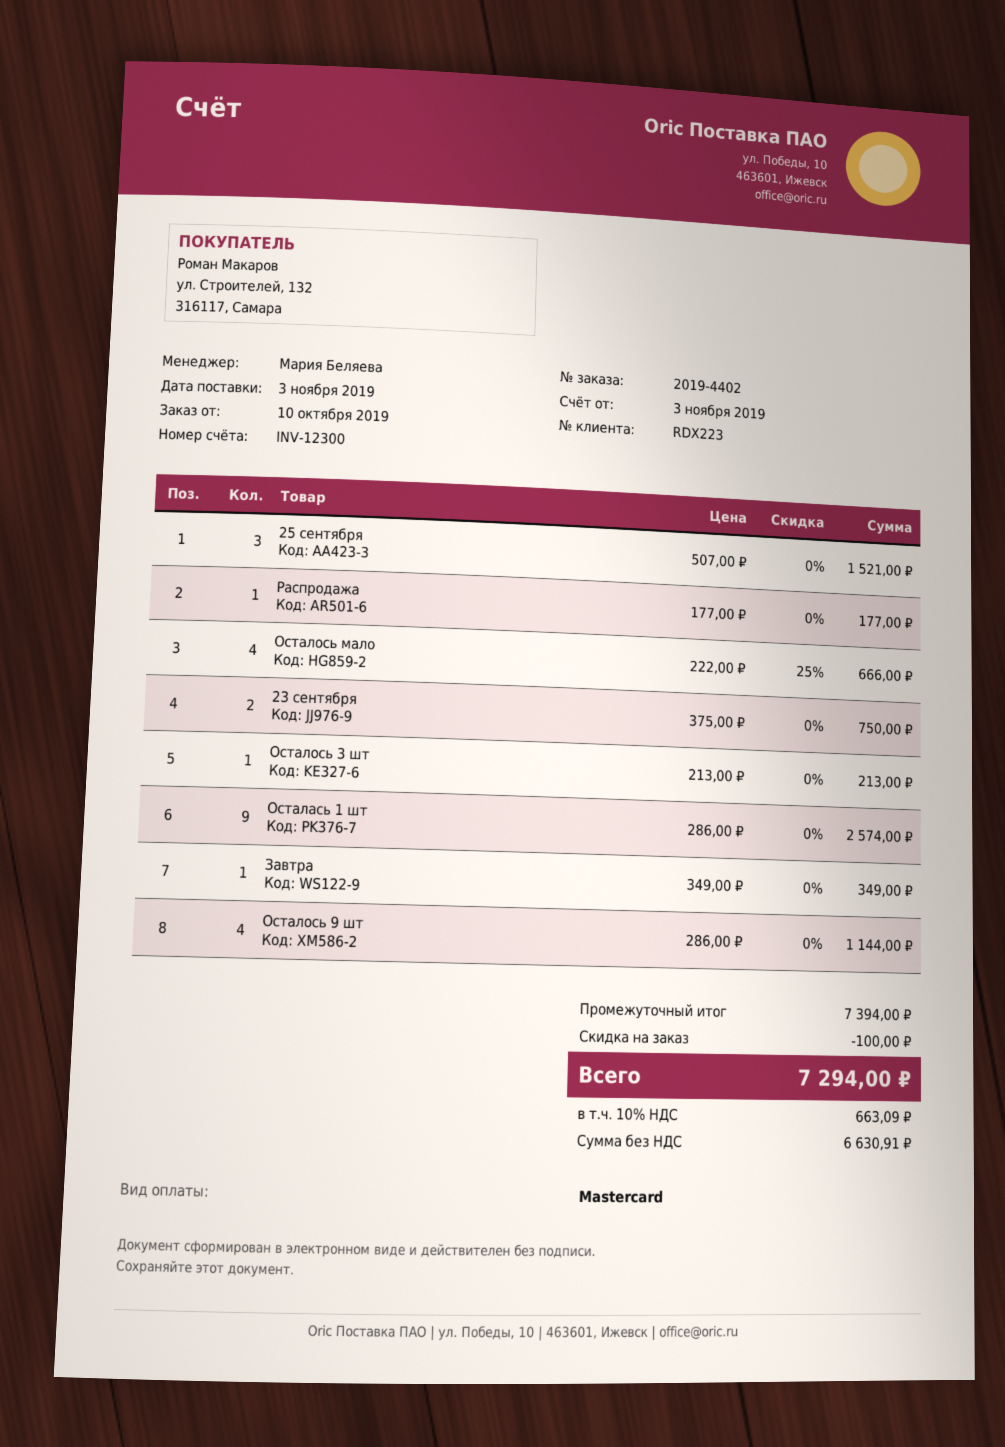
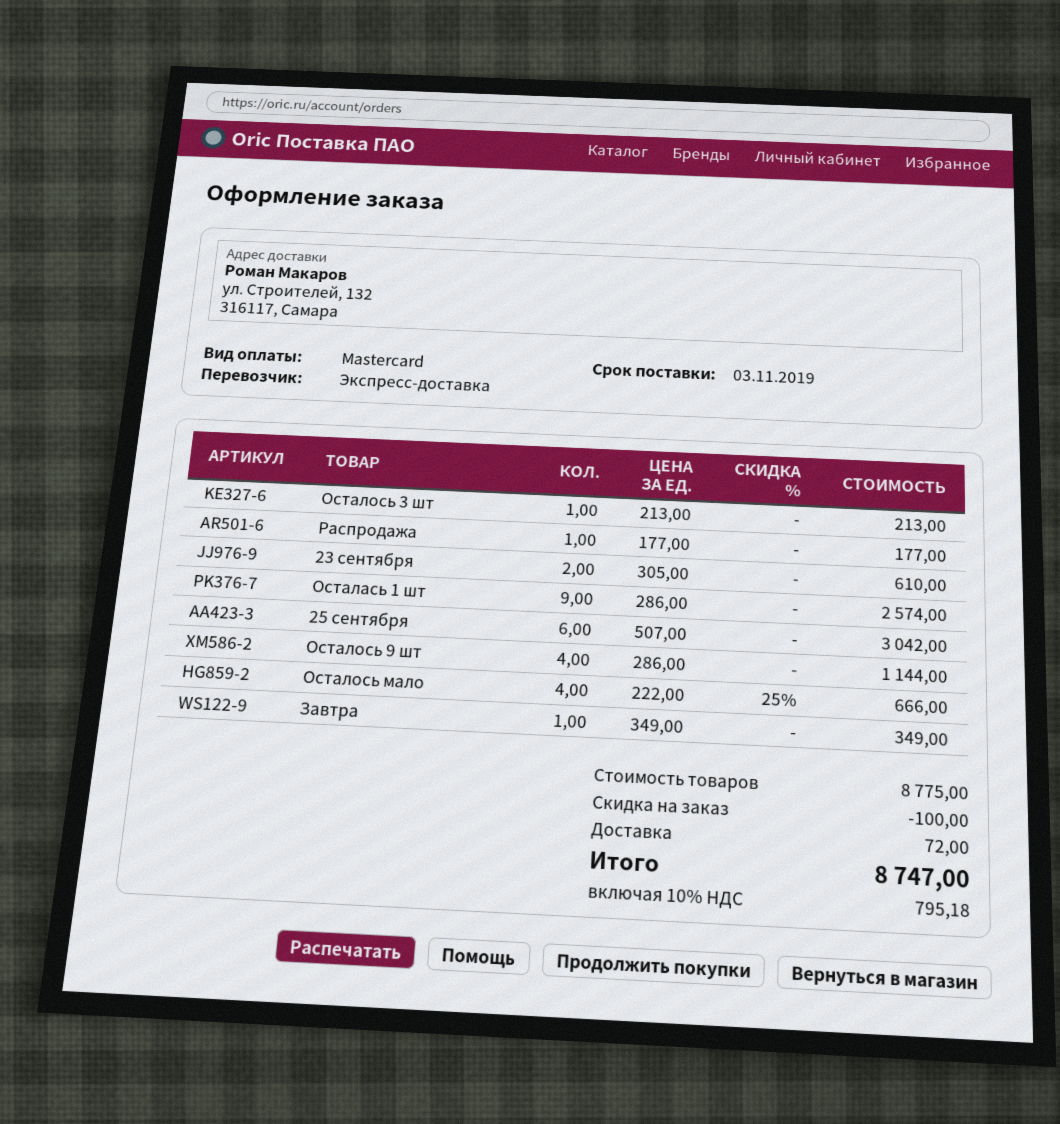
25 сентября: 3 x 507.00 = 1521.00 -> 6 x 507.00 = 3042.00
23 сентября: 2 x 375.00 = 750.00 -> 2 x 305.00 = 610.00
subtotal: 7394.00 -> 8775.00
shipping: none -> 72.00
tax: 10% = 663.09 -> 10% = 795.18
total: 7294.00 -> 8747.00

